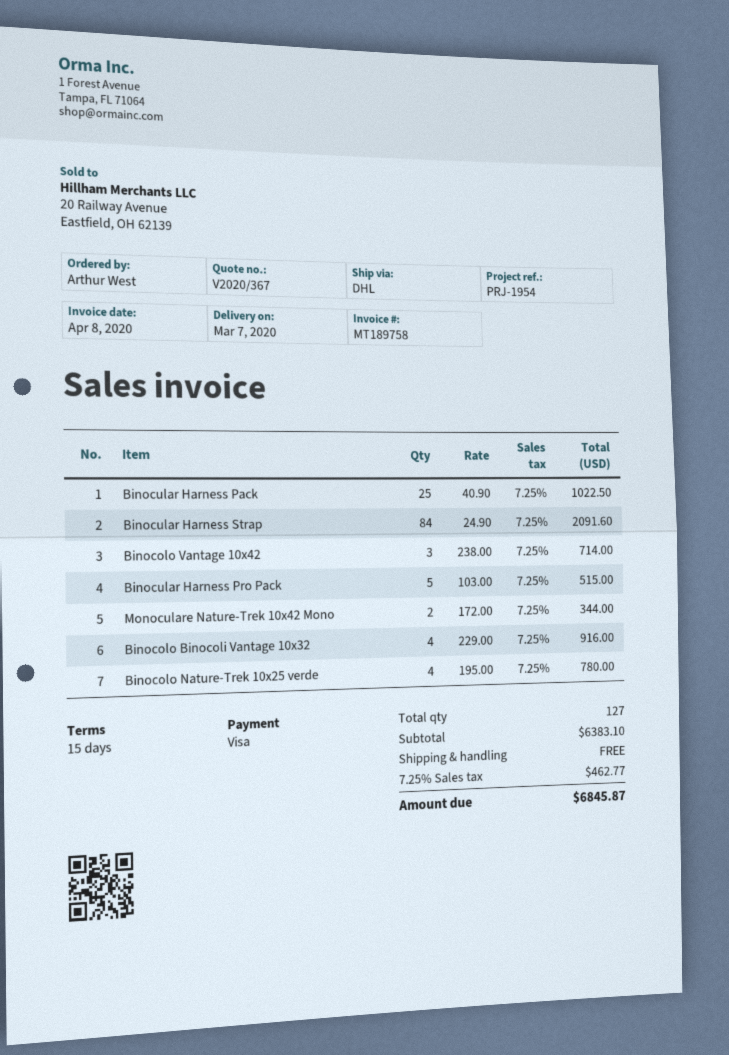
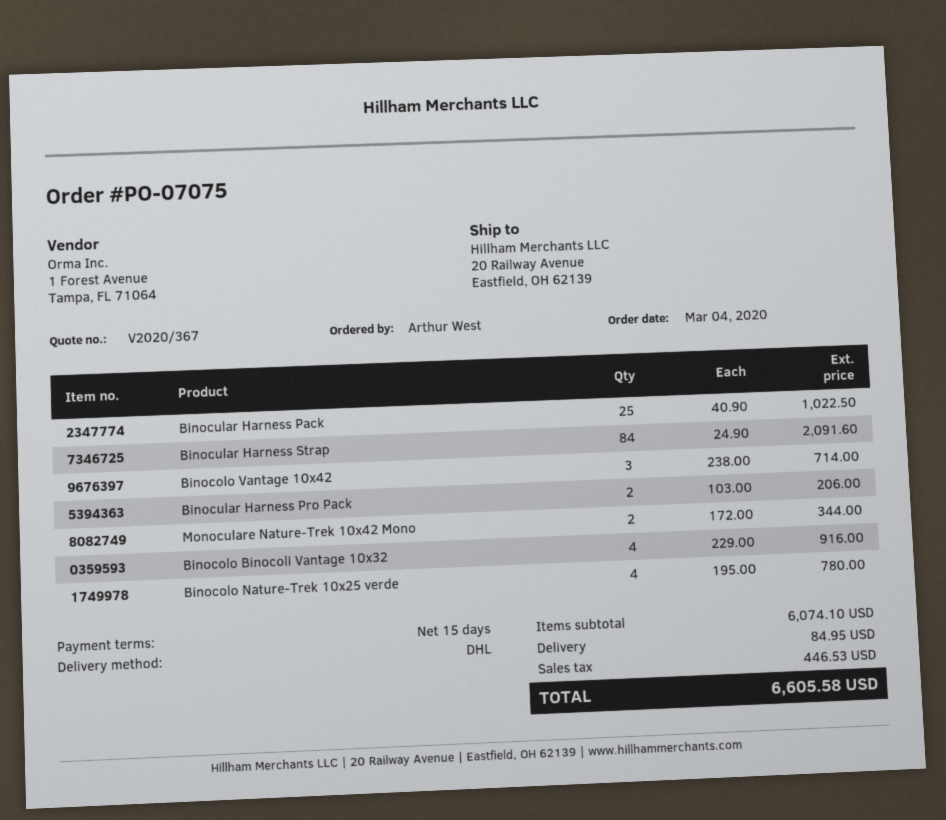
Binocular Harness Pro Pack: 5 x 103.00 = 515.00 -> 2 x 103.00 = 206.00
subtotal: 6383.10 -> 6074.10
shipping: 0.00 -> 84.95
tax: 462.77 -> 446.53
total: 6845.87 -> 6605.58

